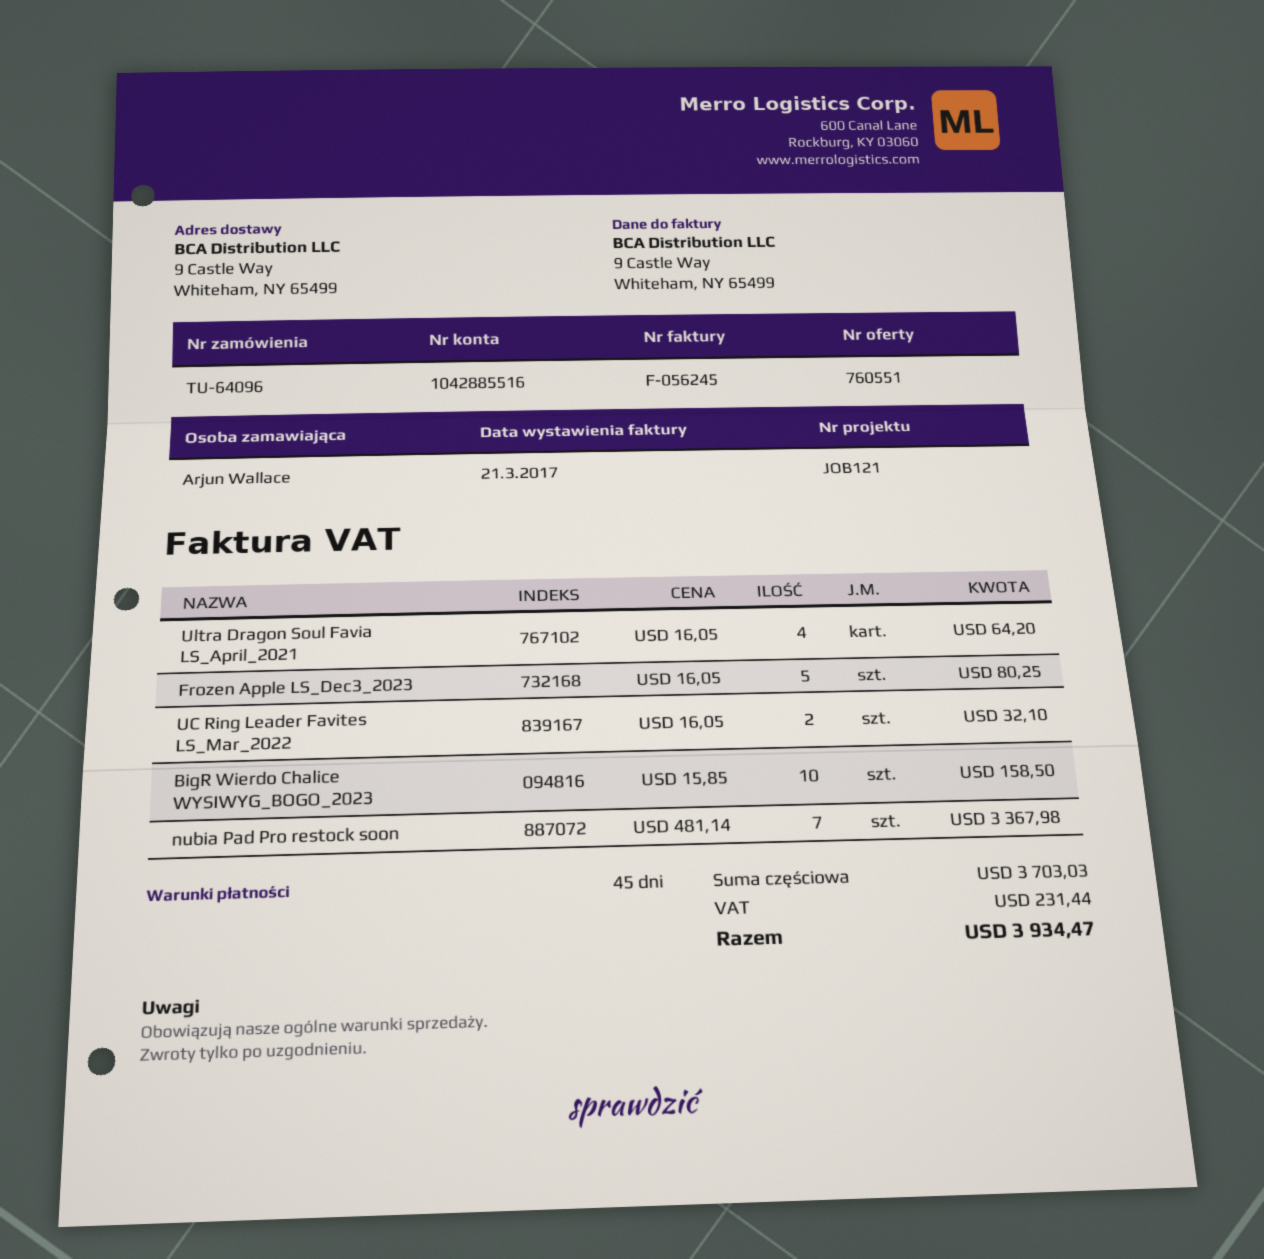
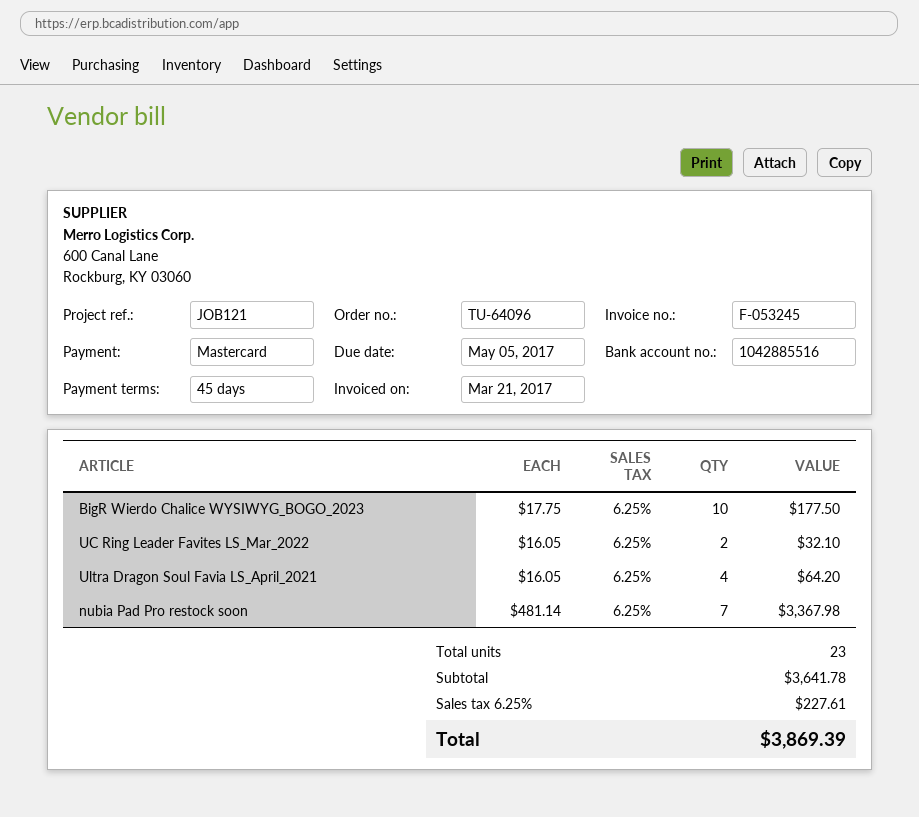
invoice number: F-056245 -> F-053245
Frozen Apple LS_Dec3_2023: 5 x 16.05 = 80.25 -> none
BigR Wierdo Chalice WYSIWYG_BOGO_2023: 10 x 15.85 = 158.50 -> 10 x 17.75 = 177.50
subtotal: 3703.03 -> 3641.78
tax: 231.44 -> 227.61
total: 3934.47 -> 3869.39

